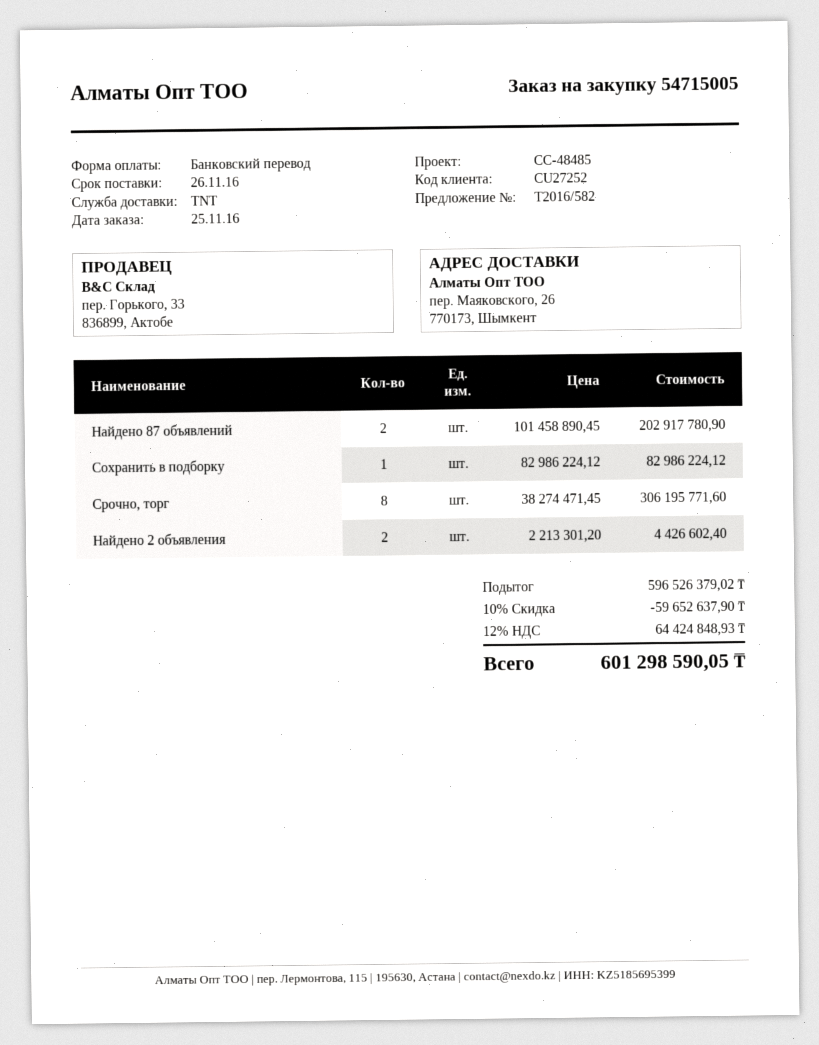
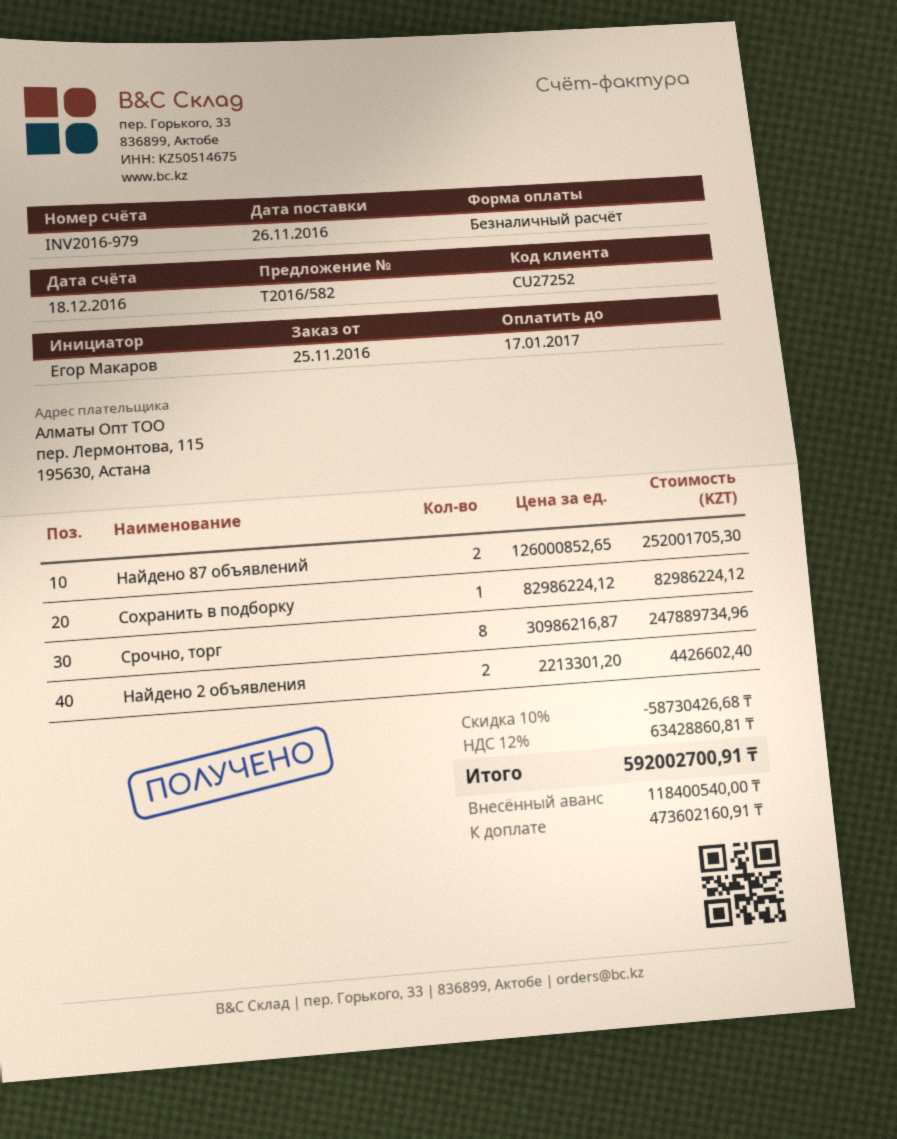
Найдено 87 объявлений: 2 x 101458890.45 = 202917780.90 -> 2 x 126000852.65 = 252001705.30
Срочно, торг: 8 x 38274471.45 = 306195771.60 -> 8 x 30986216.87 = 247889734.96
discount: 10% = 59652637.90 -> 10% = 58730426.68
tax: 12% = 64424848.93 -> 12% = 63428860.81
total: 601298590.05 -> 592002700.91

